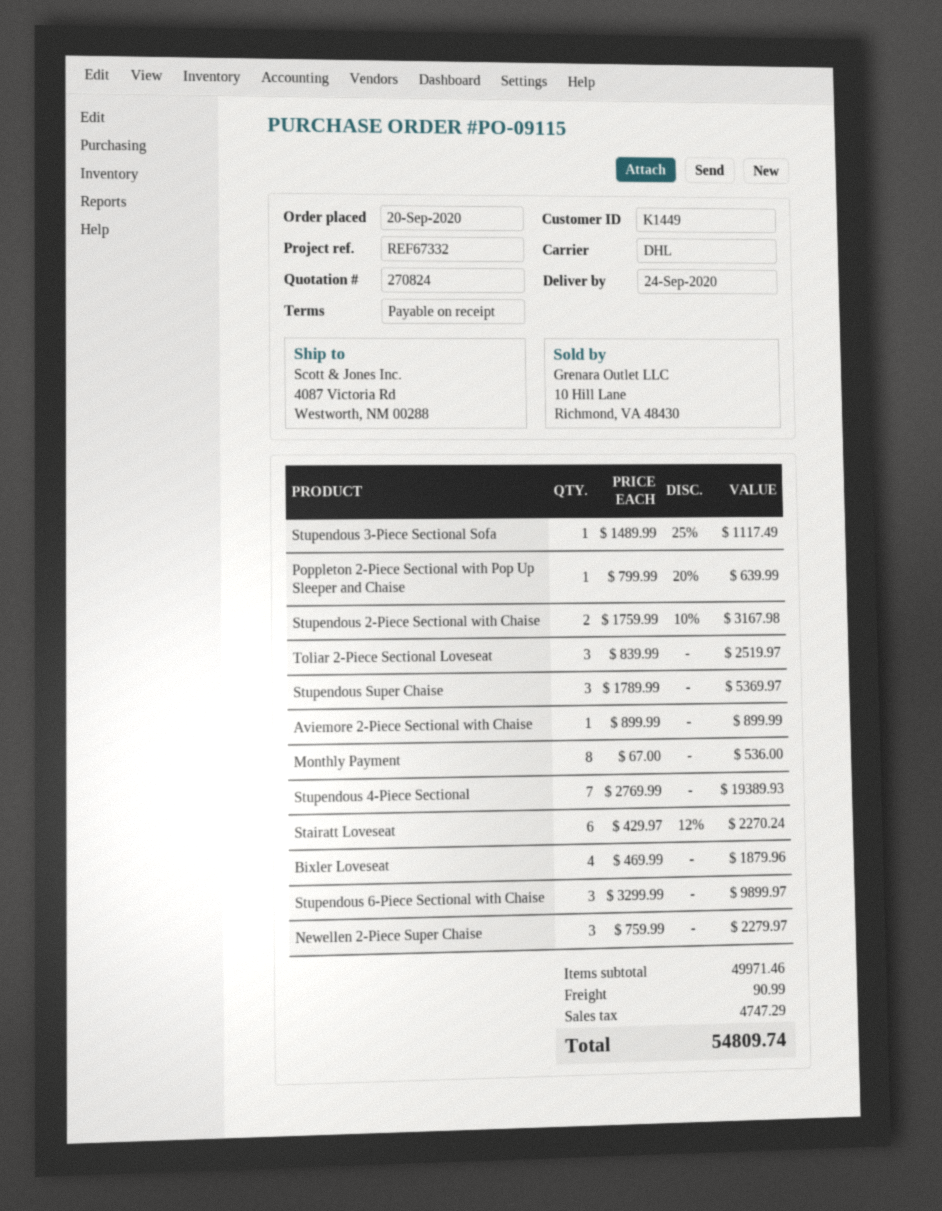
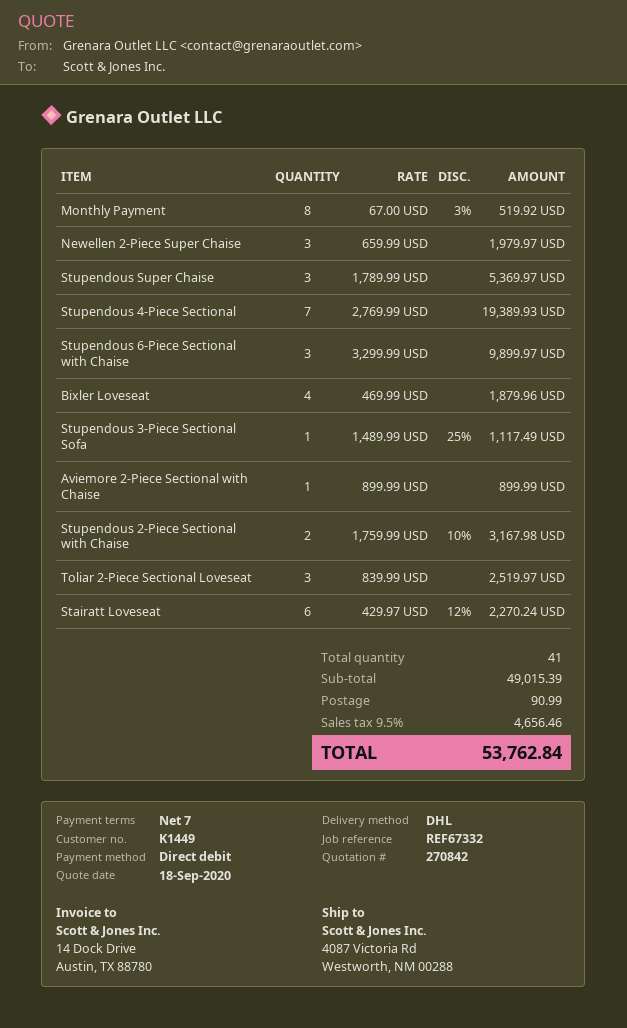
quote number: 270824 -> 270842
payment terms: on receipt -> 7 days
Poppleton 2-Piece Sectional with Pop Up Sleeper and Chaise: 1 x 799.99 - 20% = 639.99 -> none
Monthly Payment: 8 x 67.00 = 536.00 -> 8 x 67.00 - 3% = 519.92
Newellen 2-Piece Super Chaise: 3 x 759.99 = 2279.97 -> 3 x 659.99 = 1979.97
subtotal: 49971.46 -> 49015.39
tax: 4747.29 -> 4656.46
total: 54809.74 -> 53762.84

